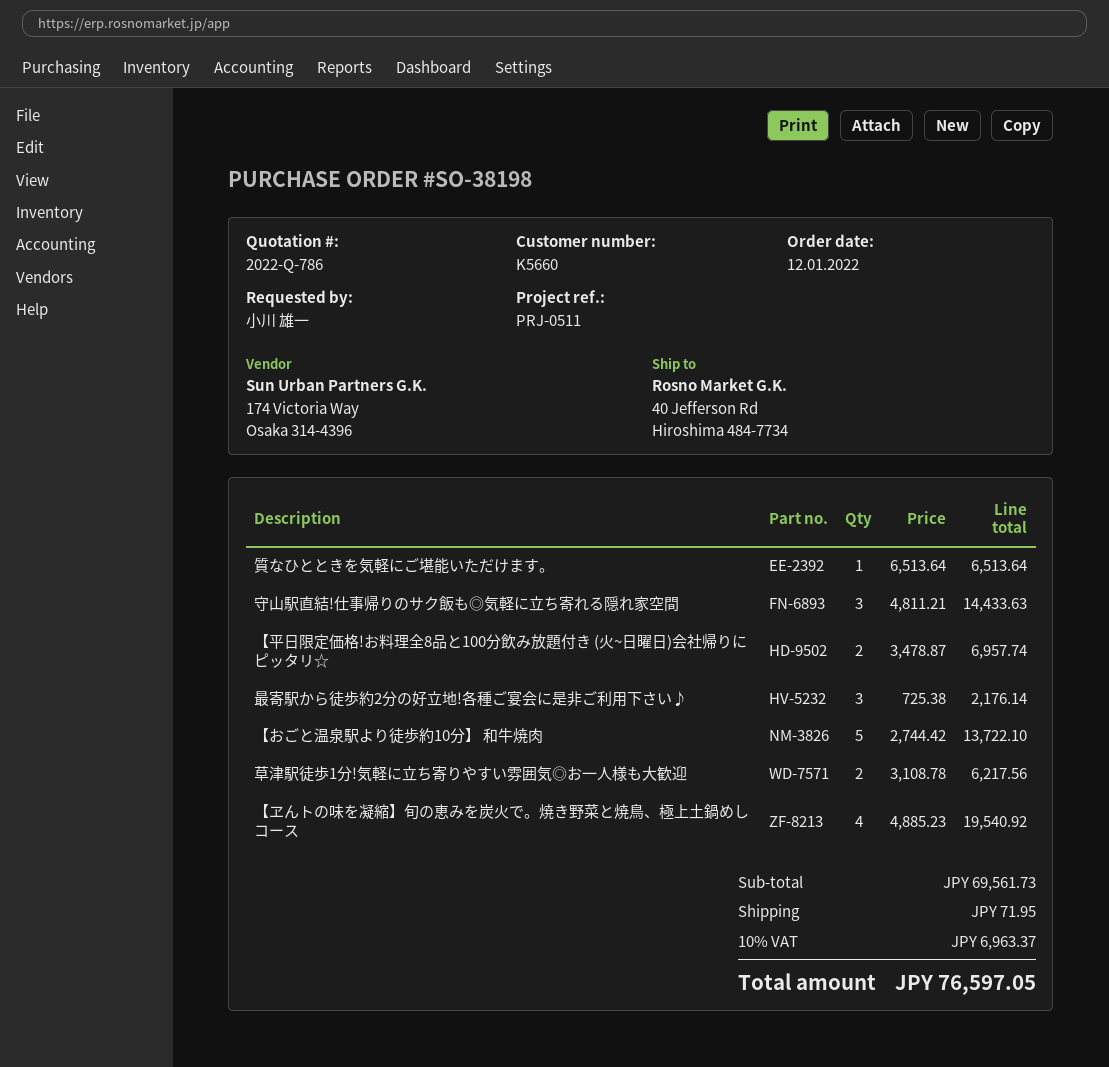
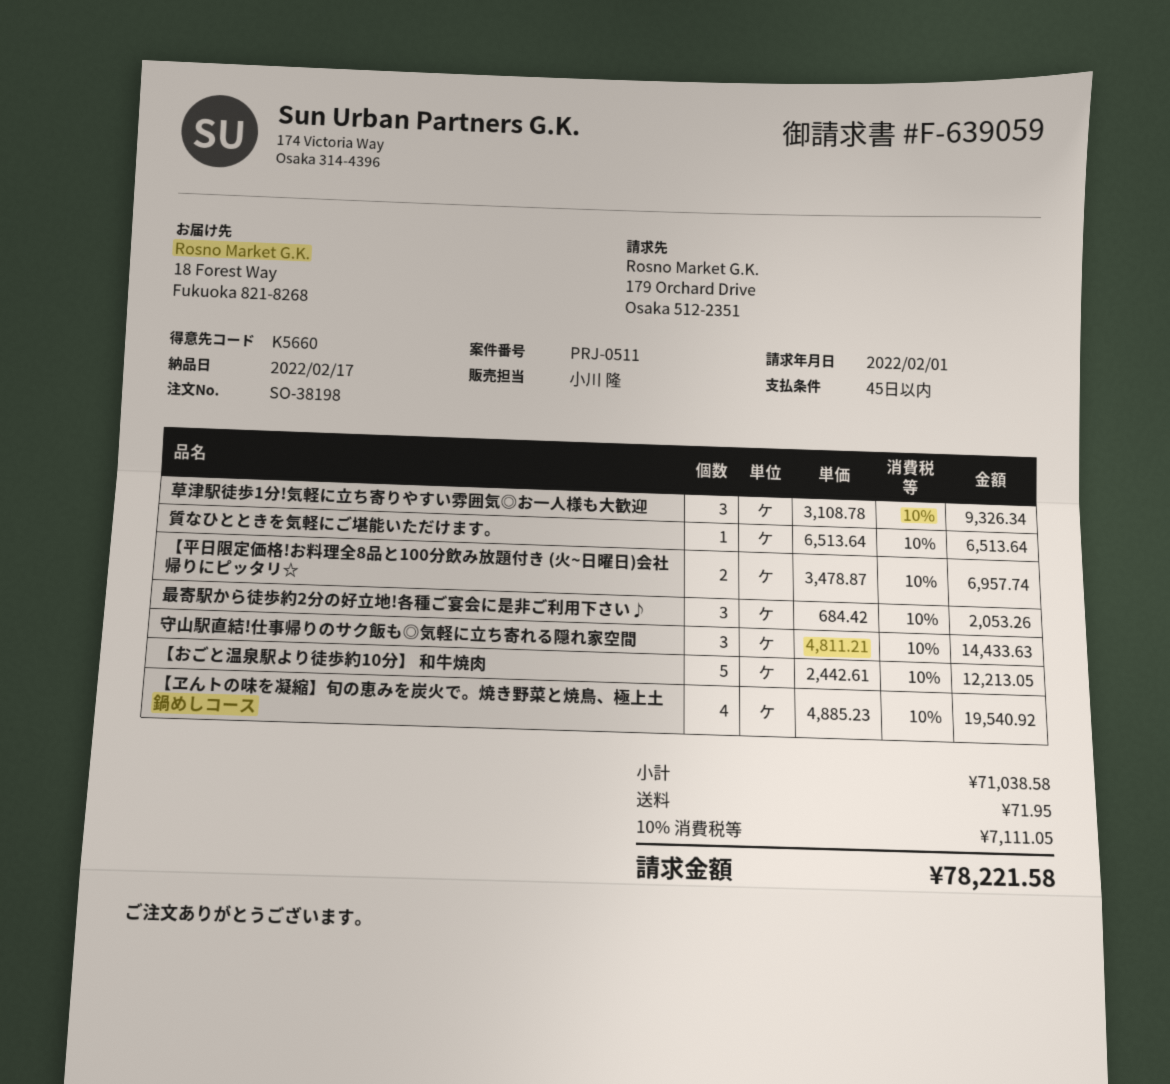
ship to: 40 Jefferson Rd, Hiroshima 484-7734 -> 18 Forest Way, Fukuoka 821-8268
最寄駅から徒歩約2分の好立地!各種ご宴会に是非ご利用下さい♪: 3 x 725.38 = 2176.14 -> 3 x 684.42 = 2053.26
【おごと温泉駅より徒歩約10分】 和牛焼肉: 5 x 2744.42 = 13722.10 -> 5 x 2442.61 = 12213.05
草津駅徒歩1分!気軽に立ち寄りやすい雰囲気◎お一人様も大歓迎: 2 x 3108.78 = 6217.56 -> 3 x 3108.78 = 9326.34
subtotal: 69561.73 -> 71038.58
tax: 10% = 6963.37 -> 10% = 7111.05
total: 76597.05 -> 78221.58

